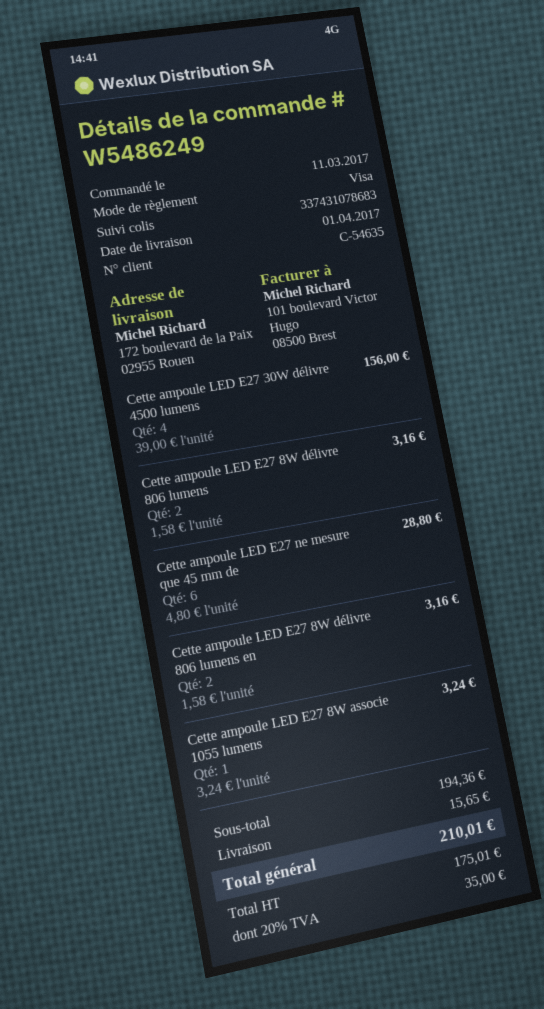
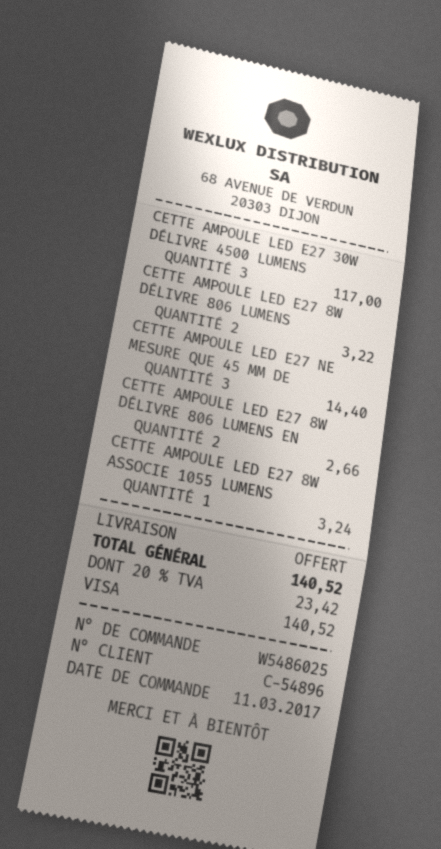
order number: W5486249 -> W5486025
customer number: C-54635 -> C-54896
Cette ampoule LED E27 30W délivre 4500 lumens: 4 for 156.00 -> 3 for 117.00
Cette ampoule LED E27 8W délivre 806 lumens: 2 for 3.16 -> 2 for 3.22
Cette ampoule LED E27 ne mesure que 45 mm de: 6 for 28.80 -> 3 for 14.40
Cette ampoule LED E27 8W délivre 806 lumens en: 2 for 3.16 -> 2 for 2.66
shipping: 15.65 -> 0.00
tax: 20% = 35.00 -> 20% = 23.42
total: 210.01 -> 140.52

